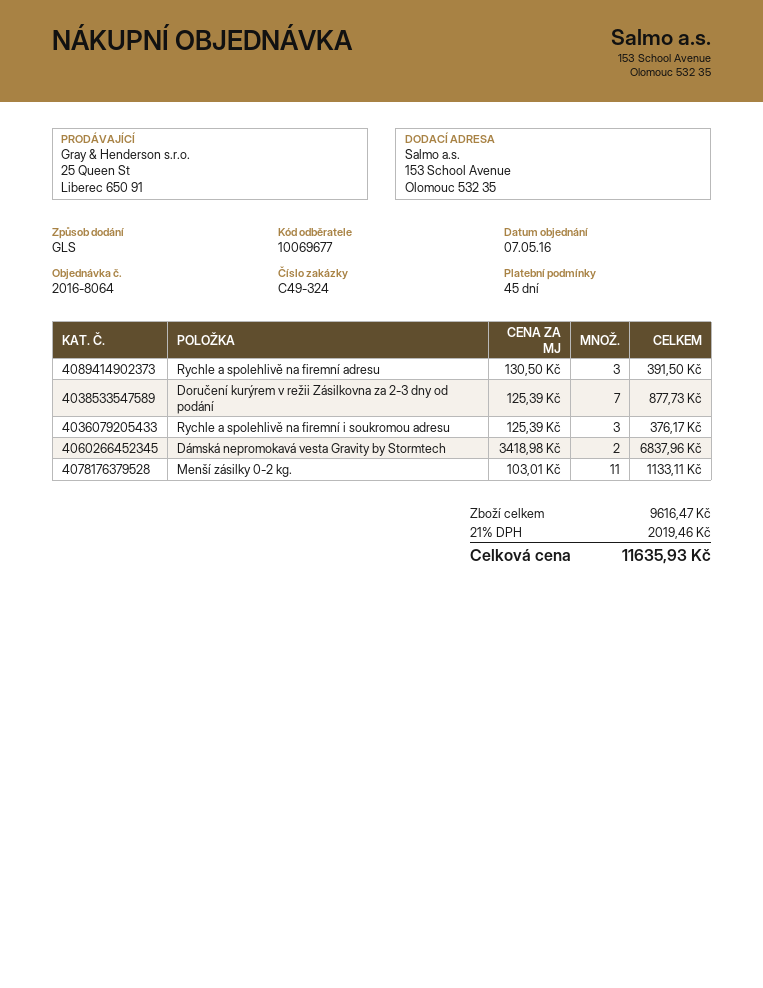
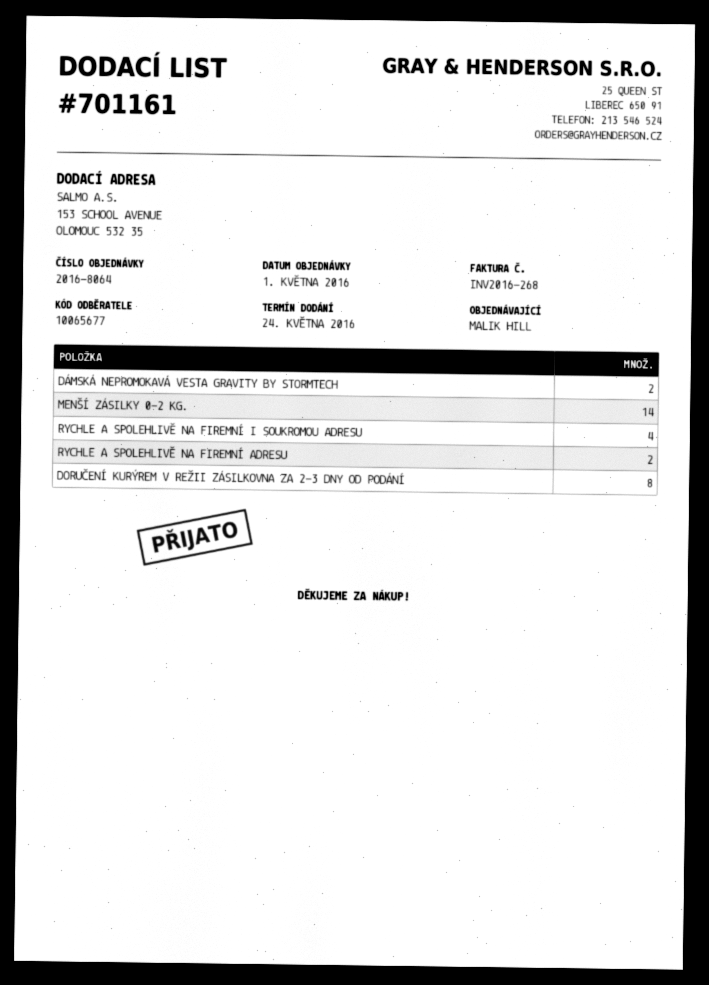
order date: 2016-05-07 -> 2016-05-01
customer number: 10069677 -> 10065677
Rychle a spolehlivě na firemní adresu: 3 -> 2
Doručení kurýrem v režii Zásilkovna za 2-3 dny od podání: 7 -> 8
Rychle a spolehlivě na firemní i soukromou adresu: 3 -> 4
Menší zásilky 0-2 kg.: 11 -> 14

